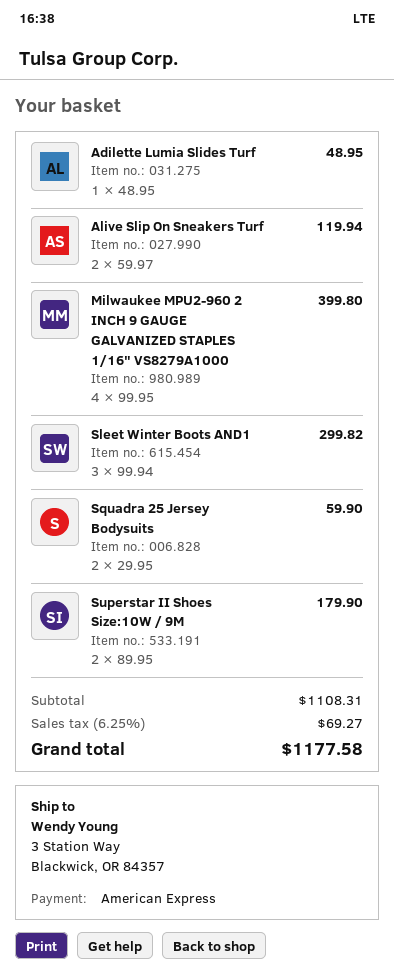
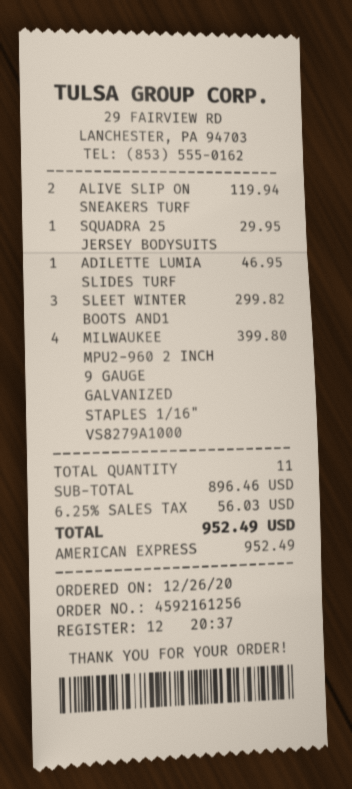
Adilette Lumia Slides Turf: 1 for 48.95 -> 1 for 46.95
Squadra 25 Jersey Bodysuits: 2 for 59.90 -> 1 for 29.95
Superstar II Shoes Size:10W / 9M: 2 for 179.90 -> none
subtotal: 1108.31 -> 896.46
tax: 6.25% = 69.27 -> 6.25% = 56.03
total: 1177.58 -> 952.49

